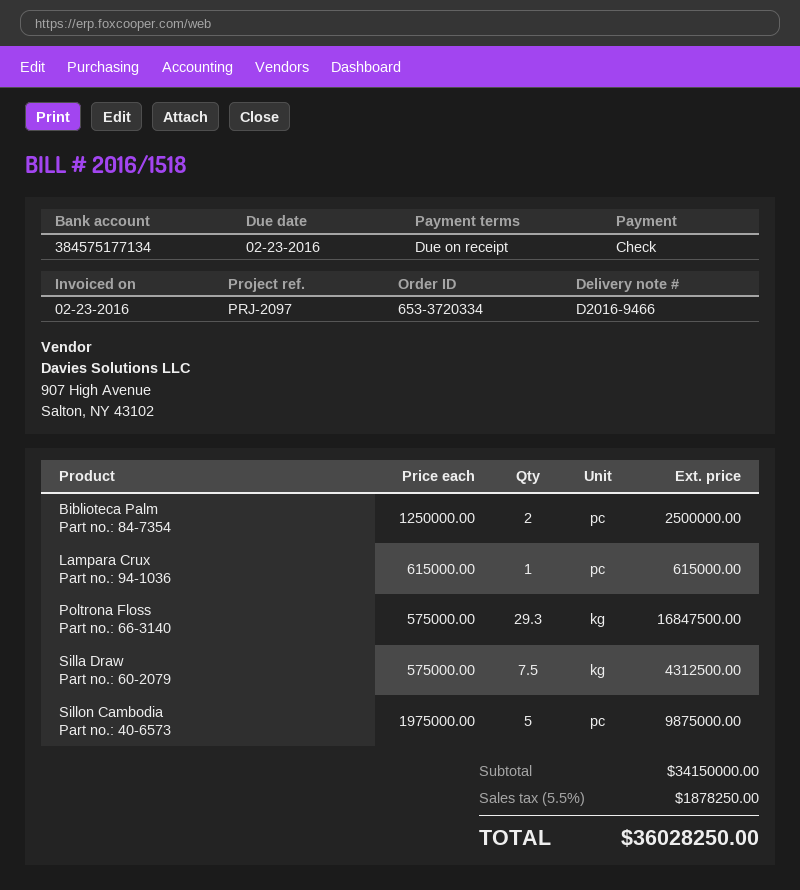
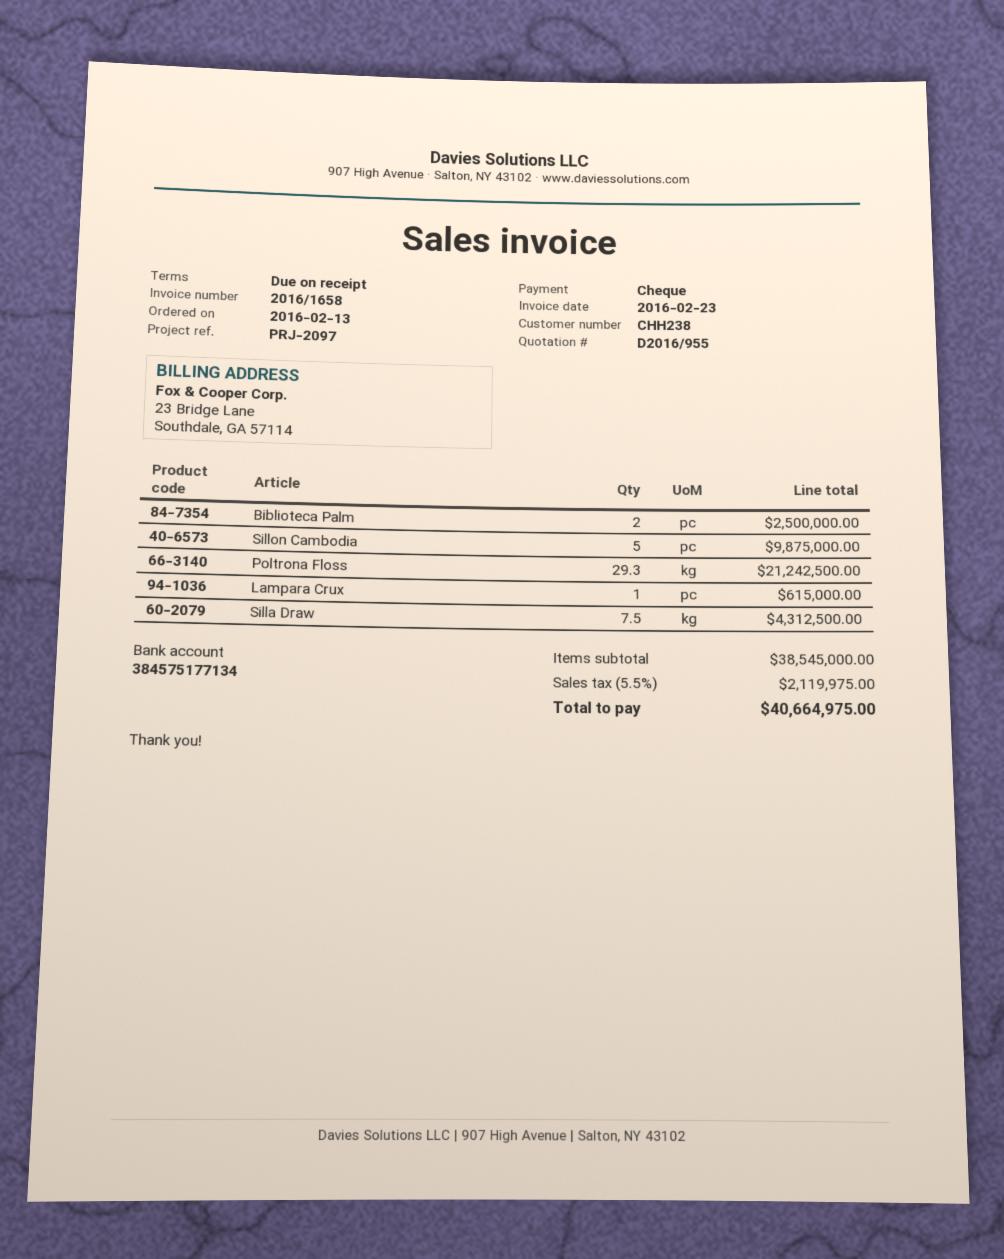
invoice number: 2016/1518 -> 2016/1658
Poltrona Floss: 29.3 for 16847500.00 -> 29.3 for 21242500.00
subtotal: 34150000.00 -> 38545000.00
tax: 5.5% = 1878250.00 -> 5.5% = 2119975.00
total: 36028250.00 -> 40664975.00

